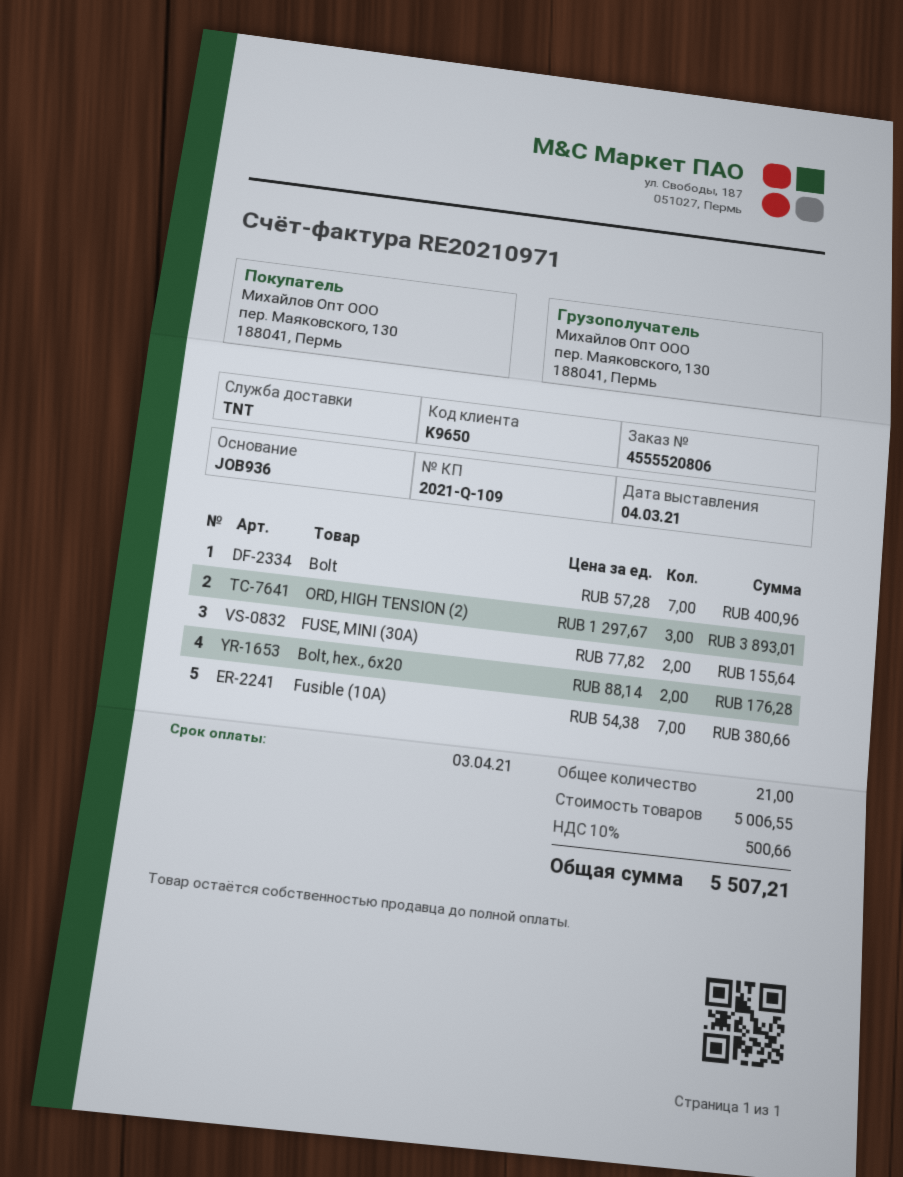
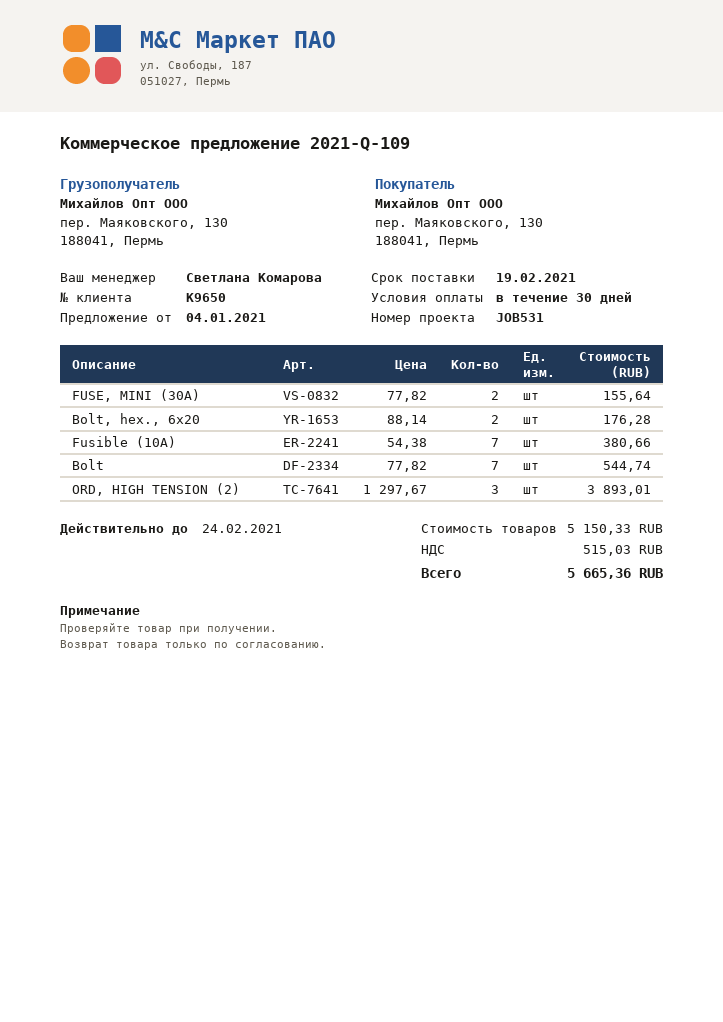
reference: JOB936 -> JOB531
Bolt: 7 x 57.28 = 400.96 -> 7 x 77.82 = 544.74
subtotal: 5006.55 -> 5150.33
tax: 500.66 -> 515.03
total: 5507.21 -> 5665.36

